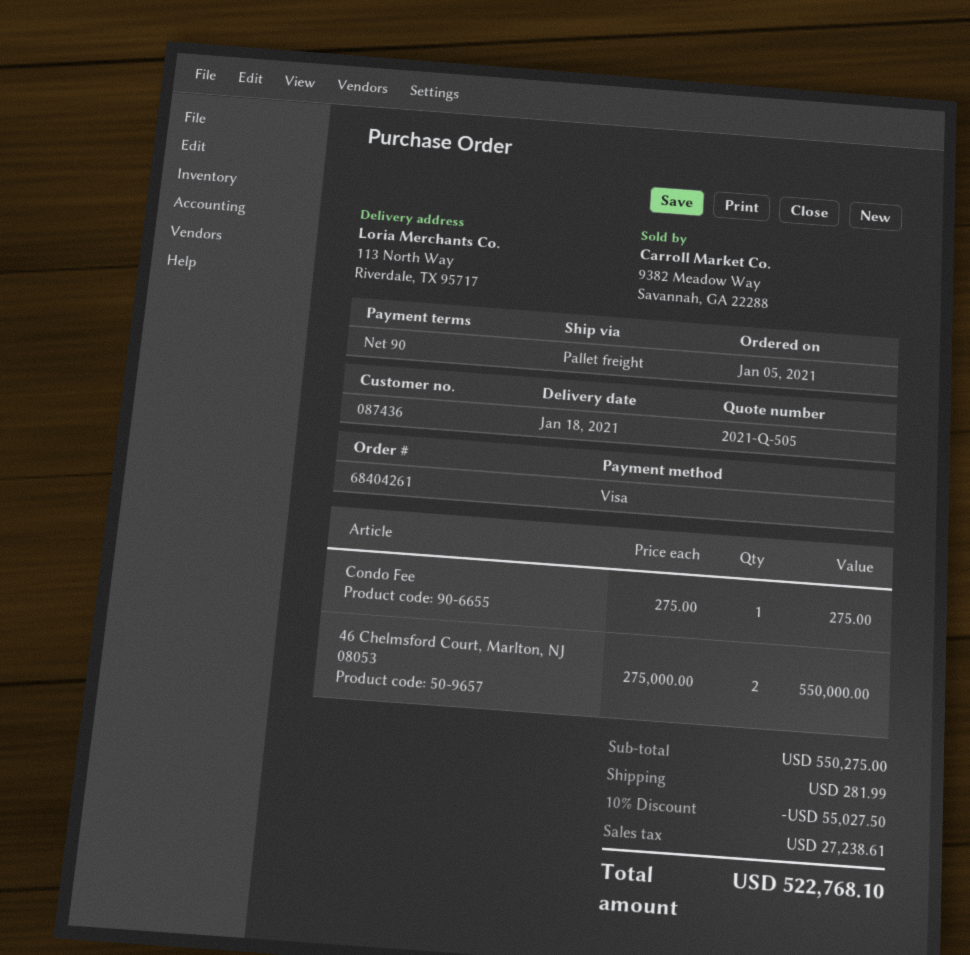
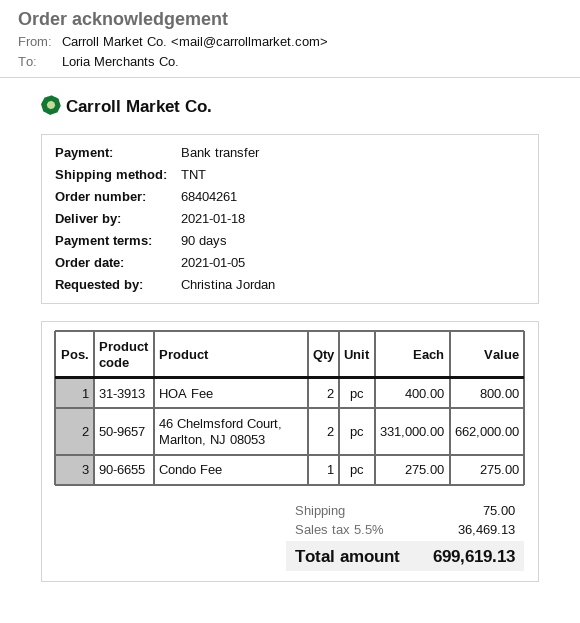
payment method: Visa -> bank transfer
shipping method: pallet freight -> TNT
46 Chelmsford Court, Marlton, NJ 08053: 2 x 275000.00 = 550000.00 -> 2 x 331000.00 = 662000.00
HOA Fee: none -> 2 x 400.00 = 800.00
discount: 10% = 55027.50 -> none
shipping: 281.99 -> 75.00
tax: 27238.61 -> 36469.13
total: 522768.10 -> 699619.13

